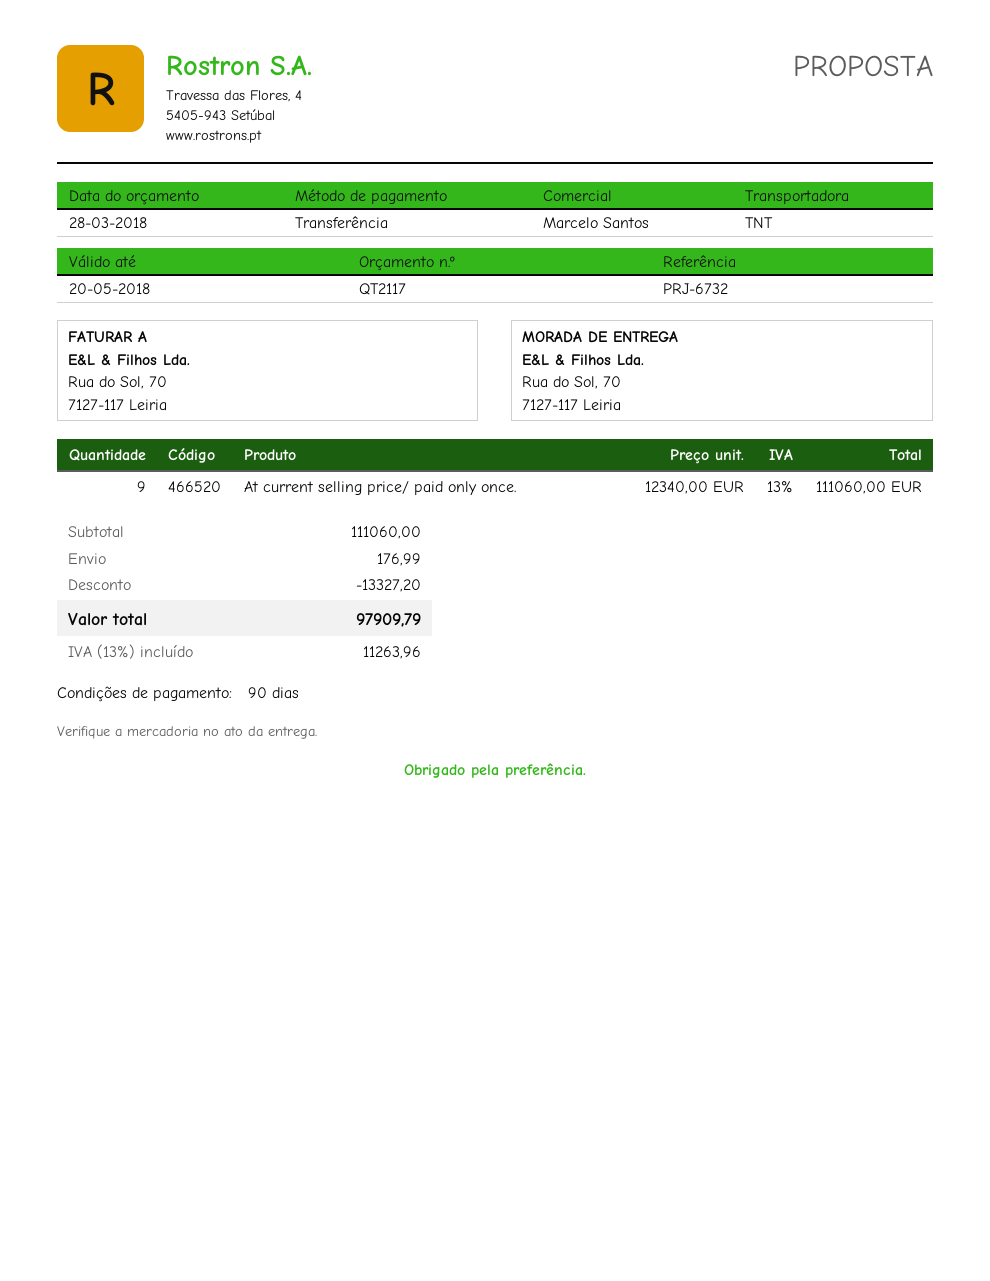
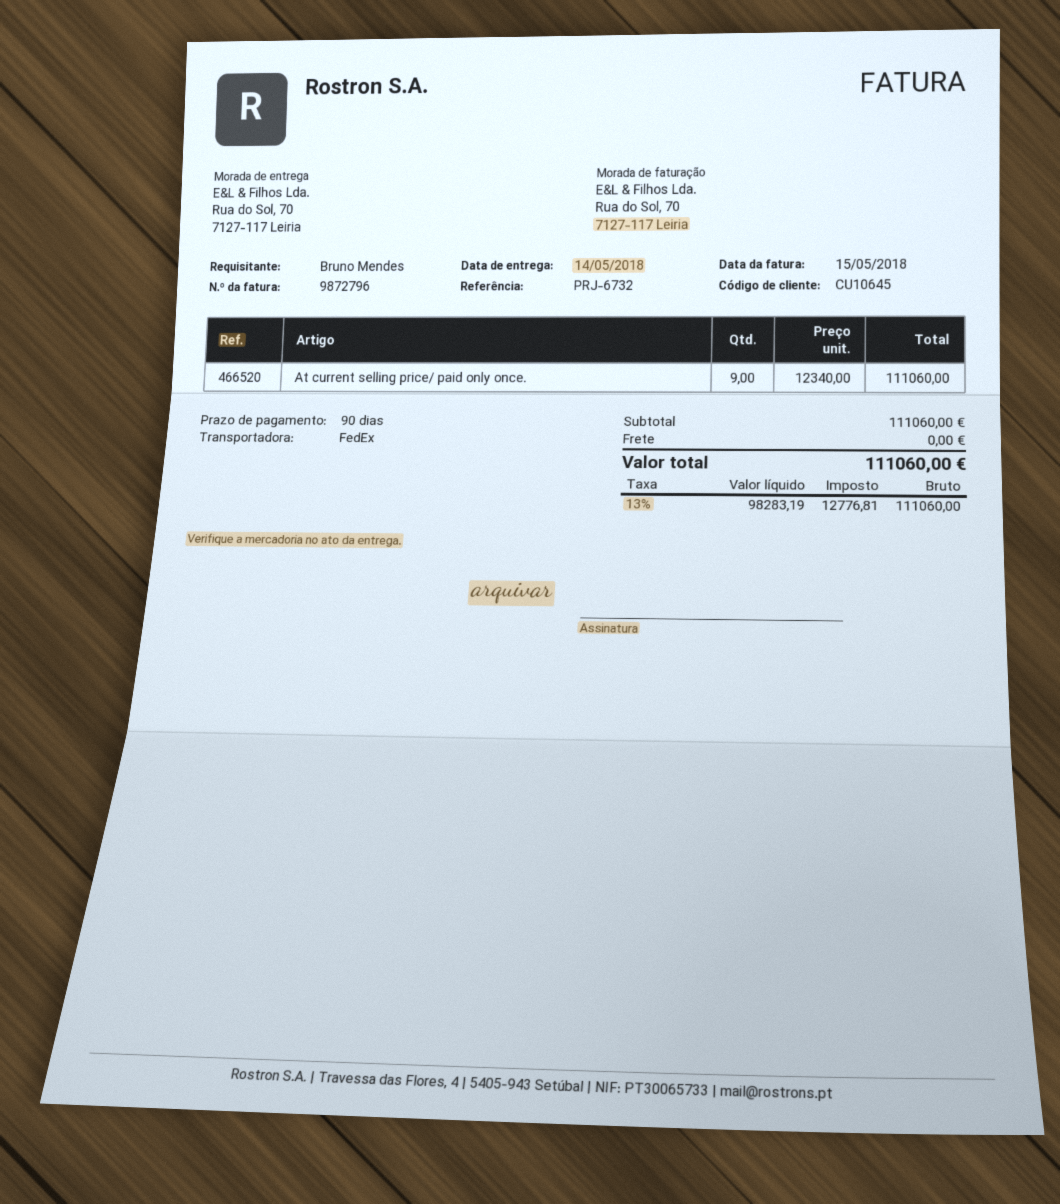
shipping method: TNT -> FedEx
discount: 13327.20 -> none
shipping: 176.99 -> 0.00
tax: 13% = 11263.96 -> 13% = 12776.81
total: 97909.79 -> 111060.00

